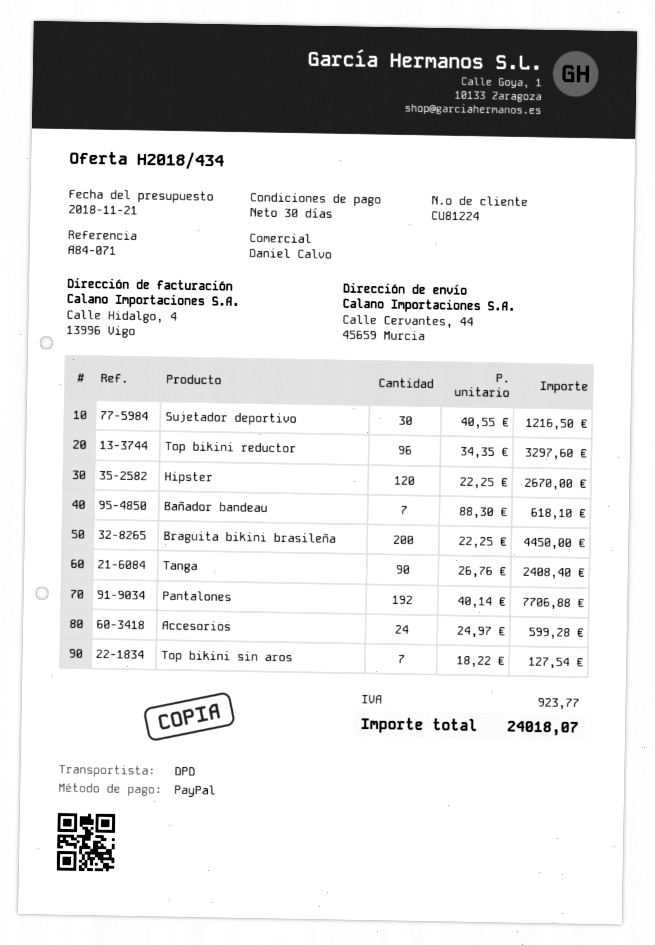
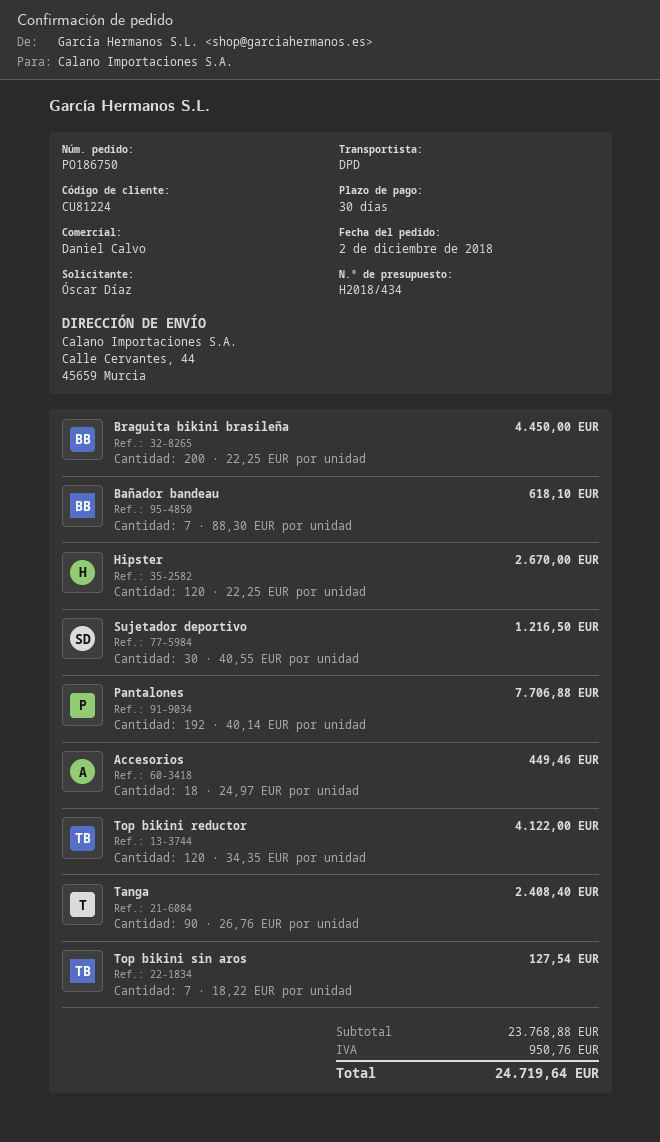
Top bikini reductor: 96 x 34.35 = 3297.60 -> 120 x 34.35 = 4122.00
Accesorios: 24 x 24.97 = 599.28 -> 18 x 24.97 = 449.46
tax: 923.77 -> 950.76
total: 24018.07 -> 24719.64

